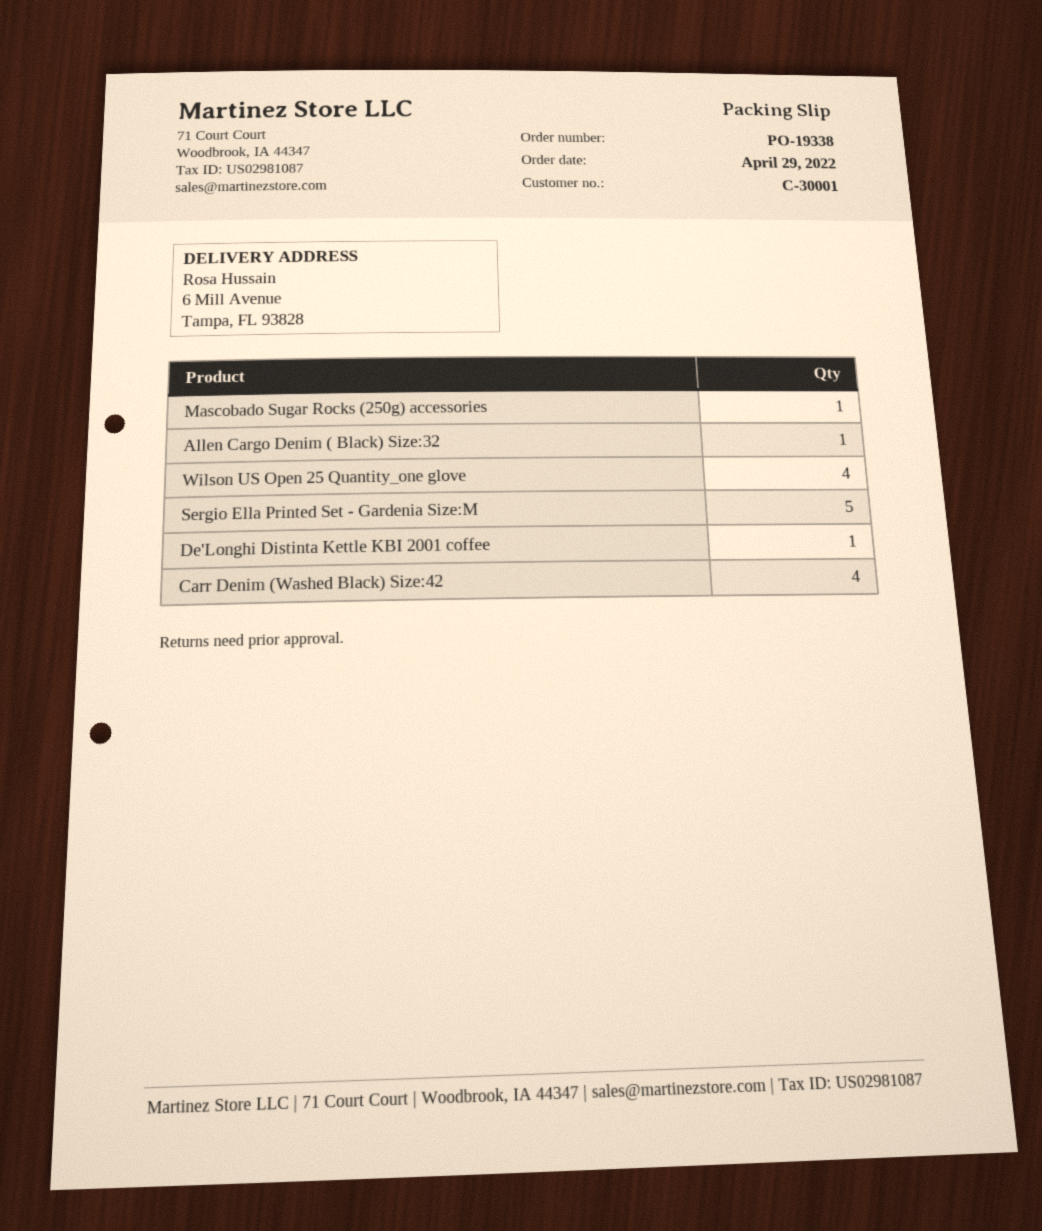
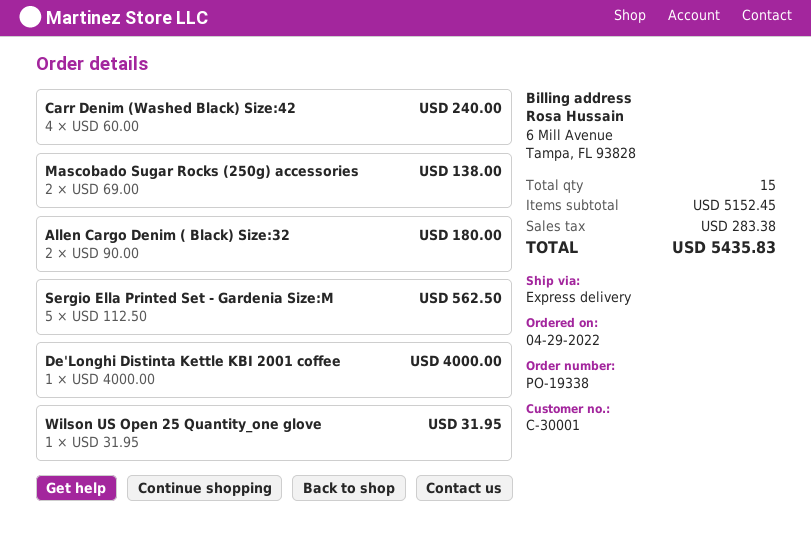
Mascobado Sugar Rocks (250g) accessories: 1 -> 2
Allen Cargo Denim ( Black) Size:32: 1 -> 2
Wilson US Open 25 Quantity_one glove: 4 -> 1

